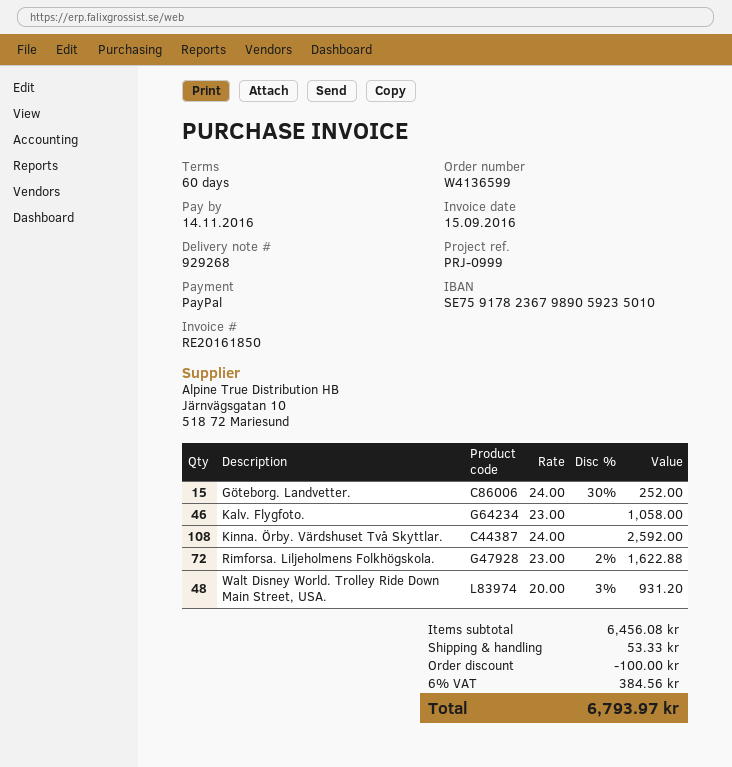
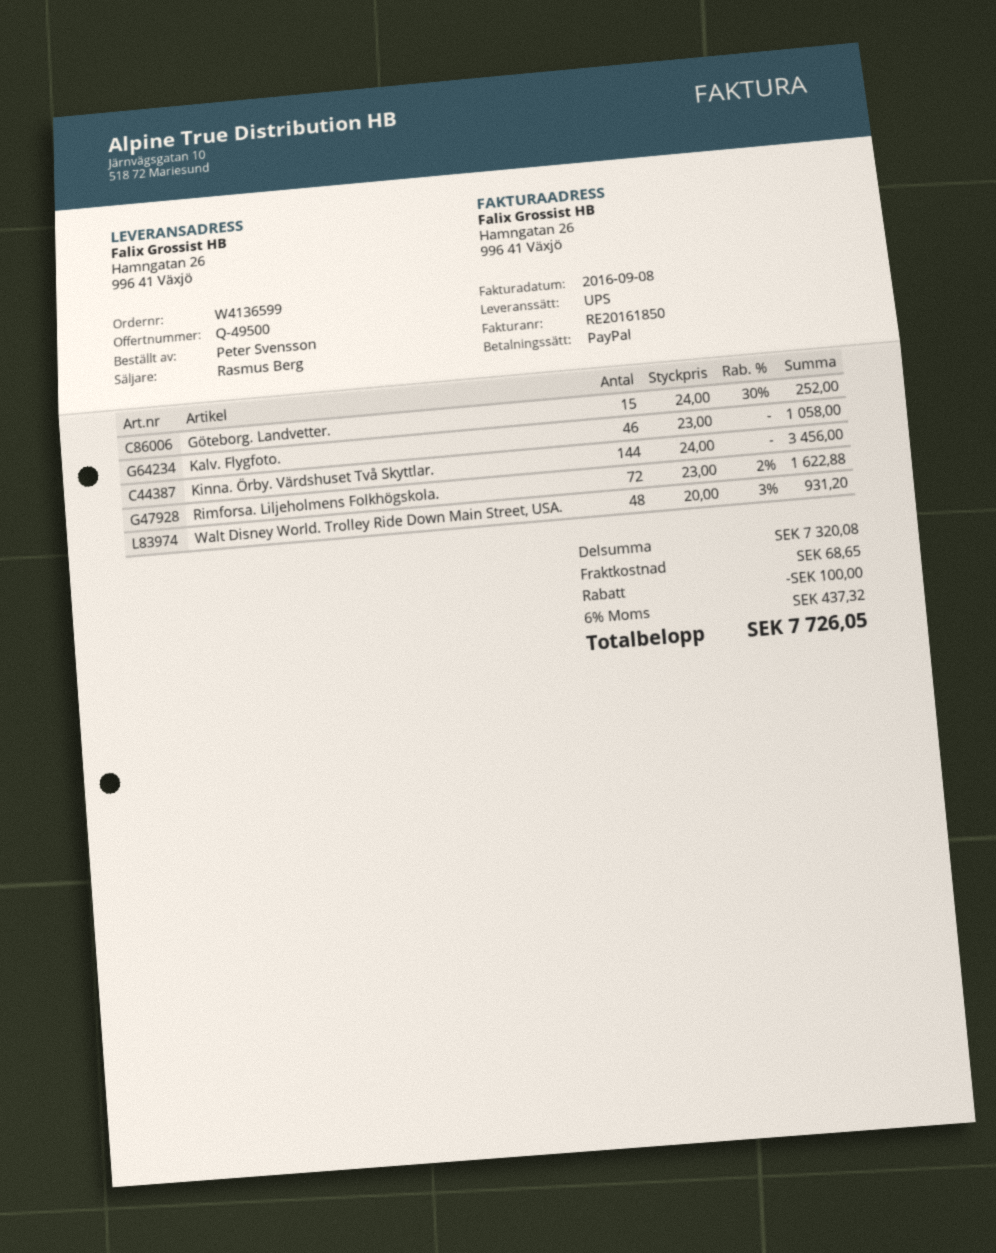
invoice date: 2016-09-15 -> 2016-09-08
Kinna. Örby. Värdshuset Två Skyttlar.: 108 x 24.00 = 2592.00 -> 144 x 24.00 = 3456.00
subtotal: 6456.08 -> 7320.08
shipping: 53.33 -> 68.65
tax: 6% = 384.56 -> 6% = 437.32
total: 6793.97 -> 7726.05

